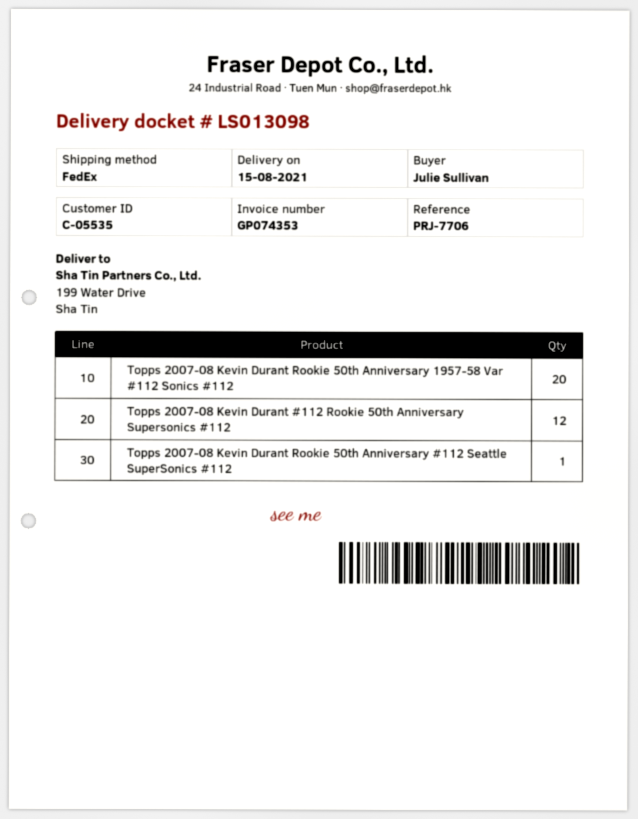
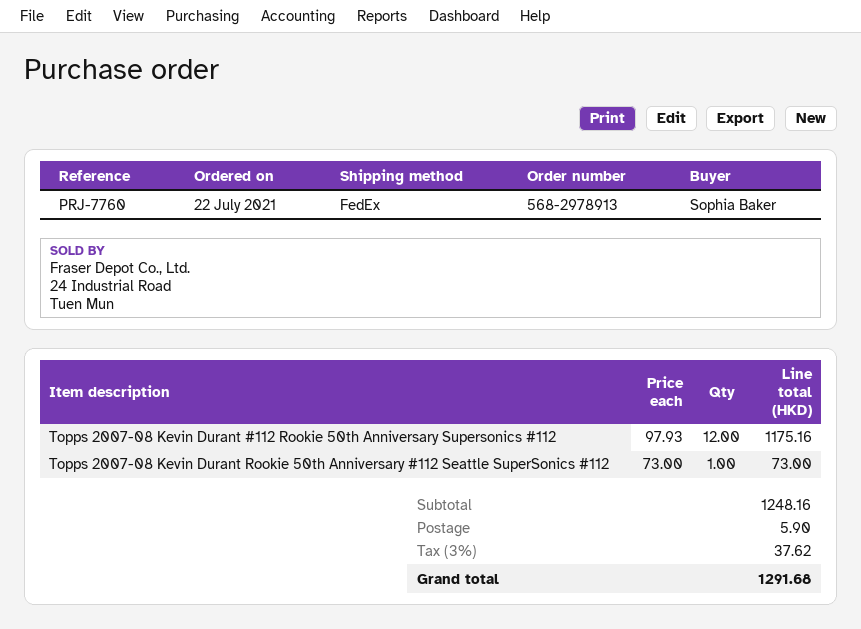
reference: PRJ-7706 -> PRJ-7760
ordered by: Julie Sullivan -> Sophia Baker
Topps 2007-08 Kevin Durant Rookie 50th Anniversary 1957-58 Var #112 Sonics #112: 20 -> none

